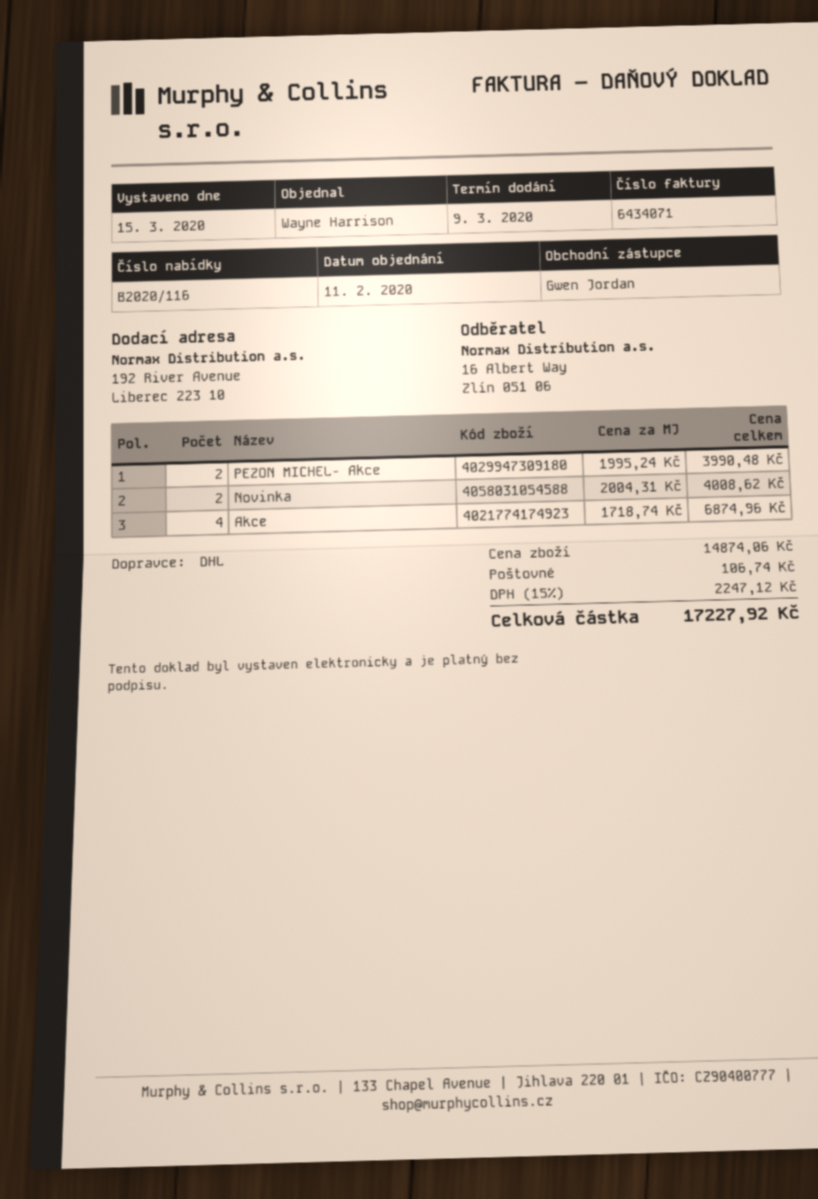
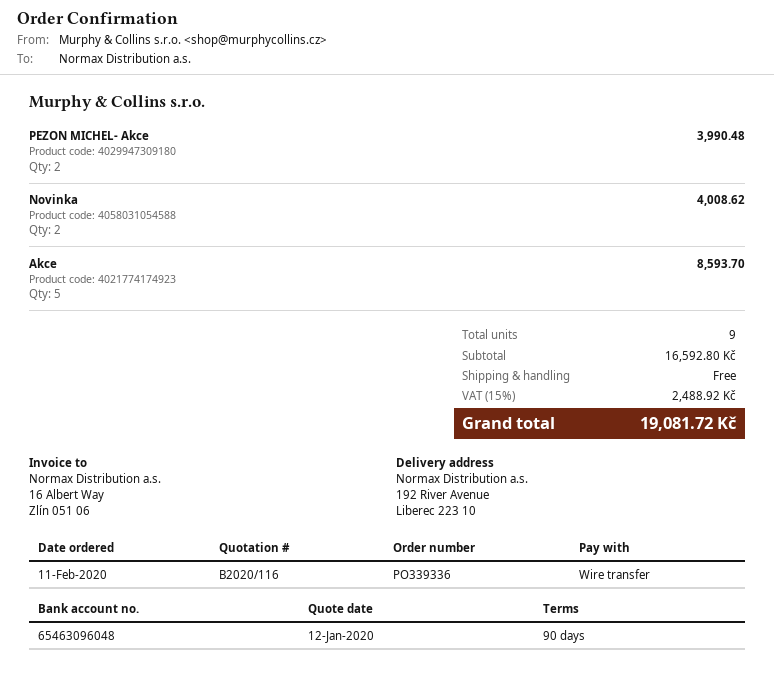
Akce: 4 for 6874.96 -> 5 for 8593.70
subtotal: 14874.06 -> 16592.80
shipping: 106.74 -> 0.00
tax: 15% = 2247.12 -> 15% = 2488.92
total: 17227.92 -> 19081.72

